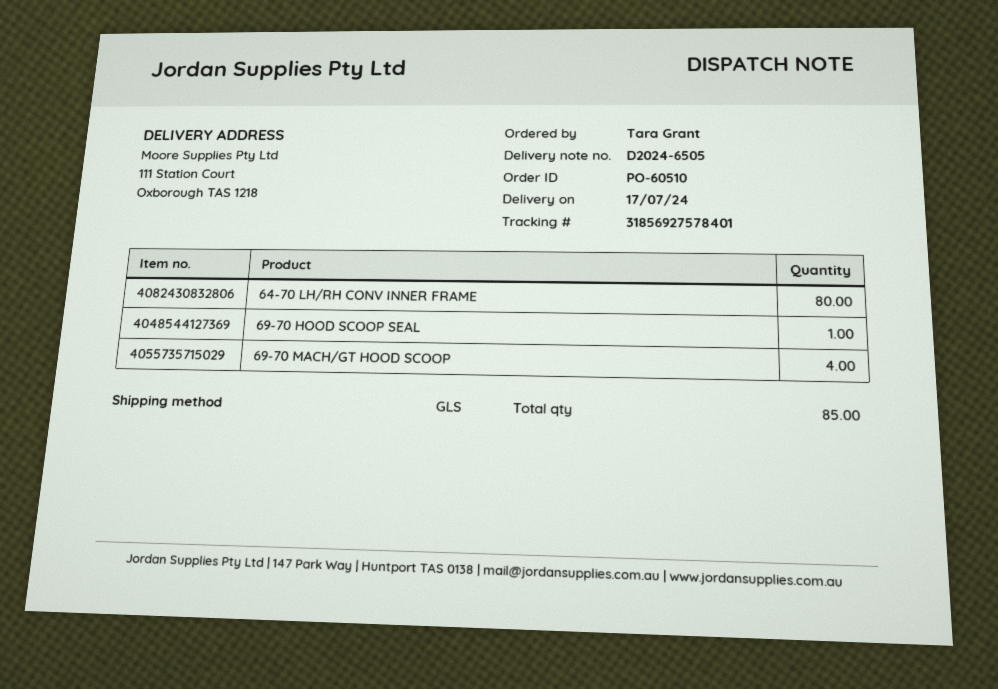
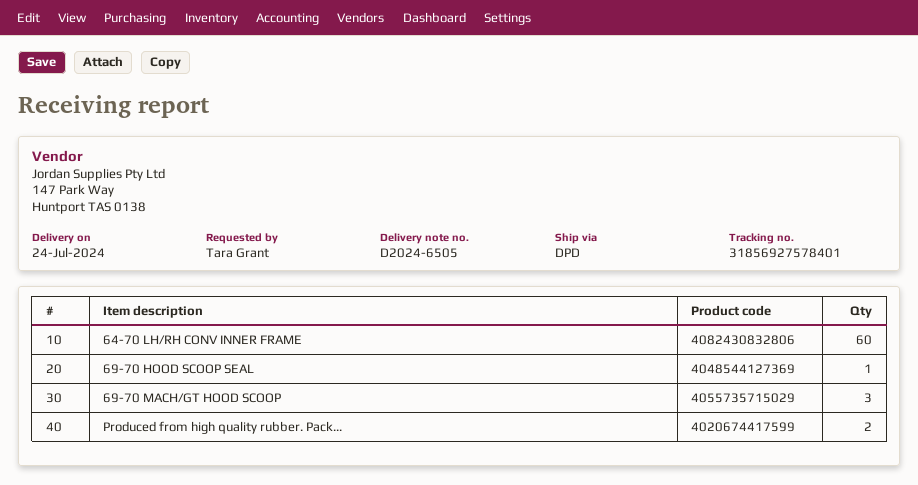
delivery date: 2024-07-17 -> 2024-07-24
shipping method: GLS -> DPD
64-70 LH/RH CONV INNER FRAME: 80 -> 60
69-70 MACH/GT HOOD SCOOP: 4 -> 3
Produced from high quality rubber. Pack...: none -> 2

